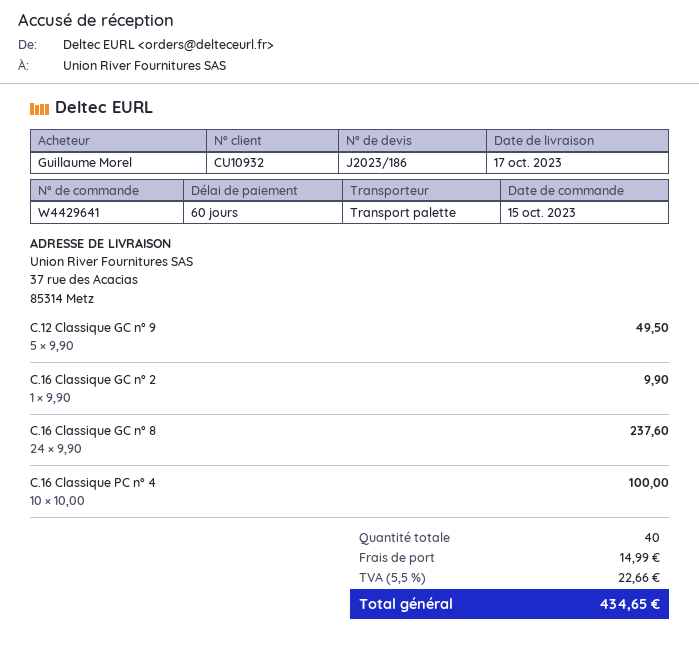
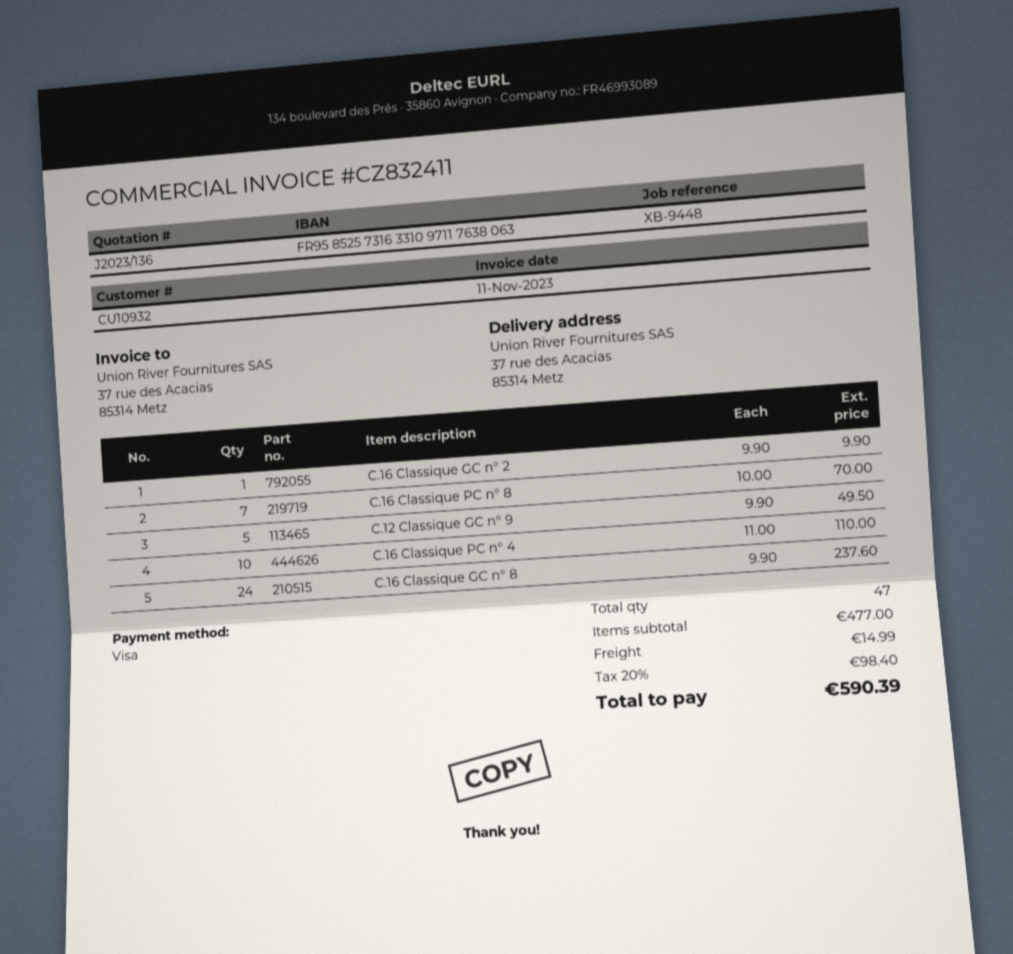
quote number: J2023/186 -> J2023/136
C.16 Classique PC n° 4: 10 x 10.00 = 100.00 -> 10 x 11.00 = 110.00
C.16 Classique PC n° 8: none -> 7 x 10.00 = 70.00
total quantity: 40 -> 47
tax: 5.5% = 22.66 -> 20% = 98.40
total: 434.65 -> 590.39

